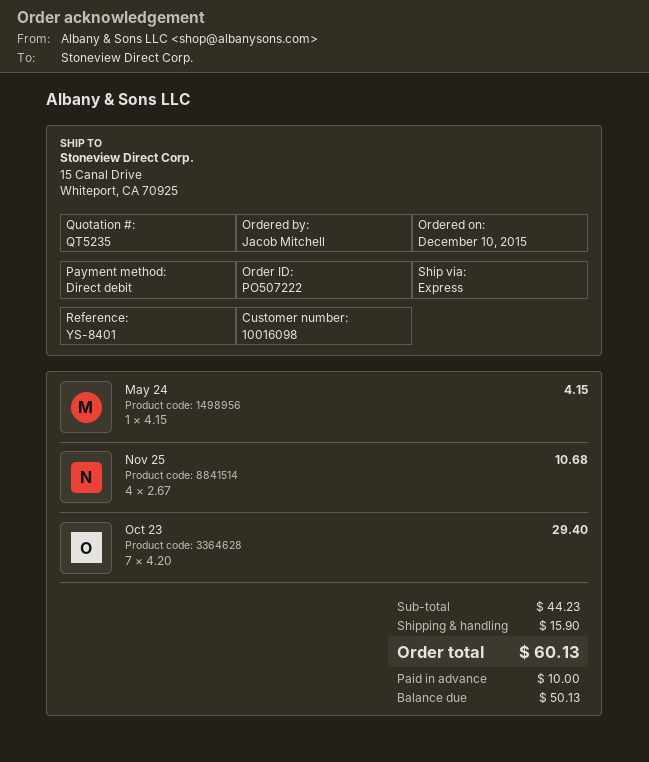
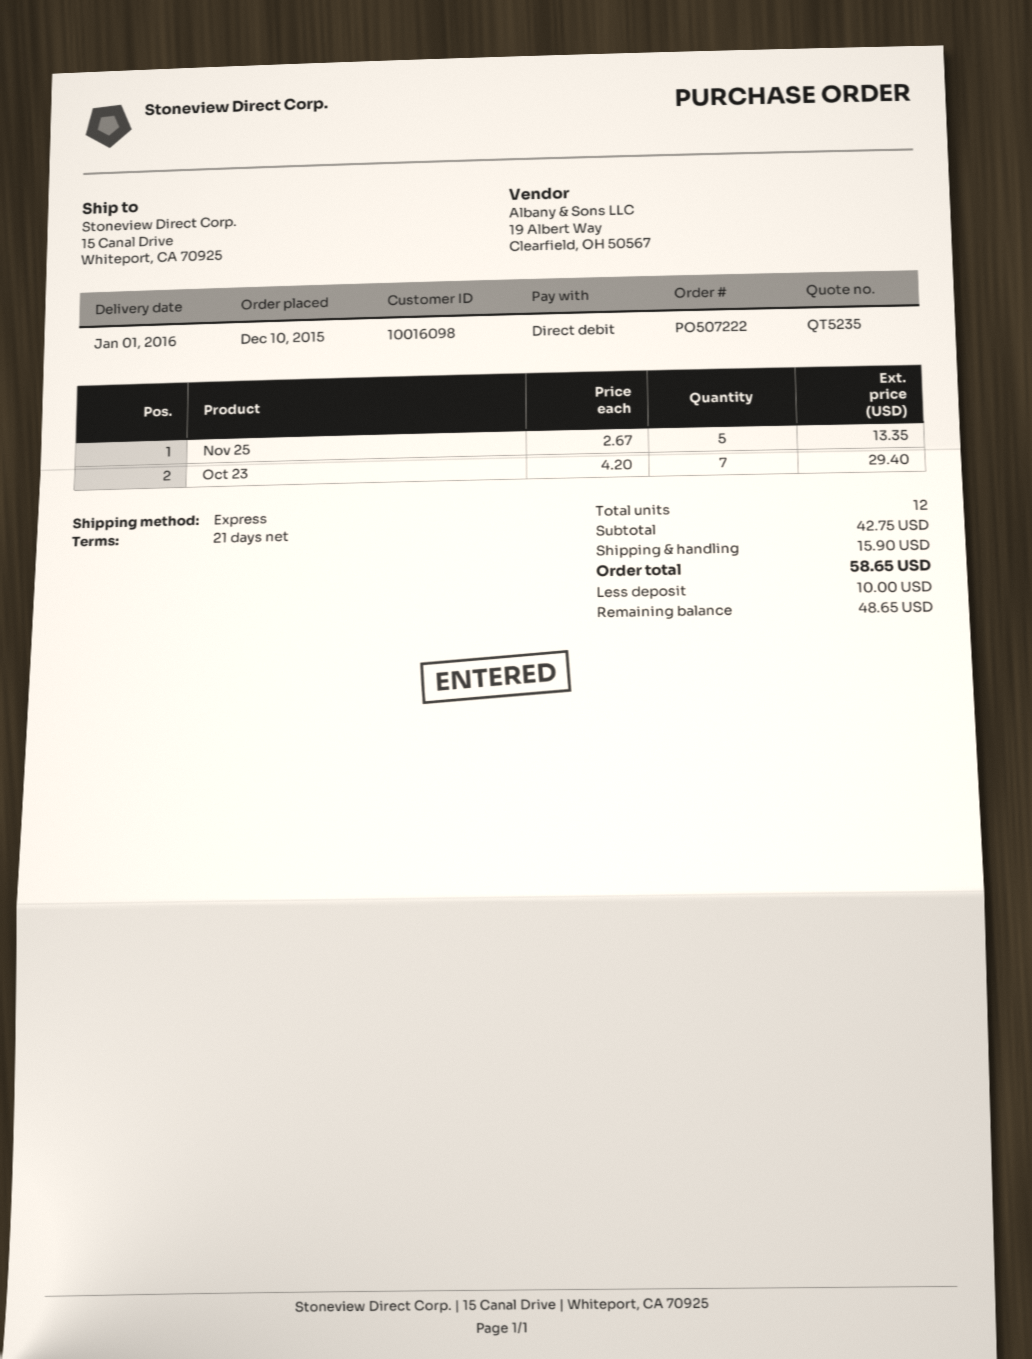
May 24: 1 x 4.15 = 4.15 -> none
Nov 25: 4 x 2.67 = 10.68 -> 5 x 2.67 = 13.35
subtotal: 44.23 -> 42.75
total: 60.13 -> 58.65
balance: 50.13 -> 48.65

